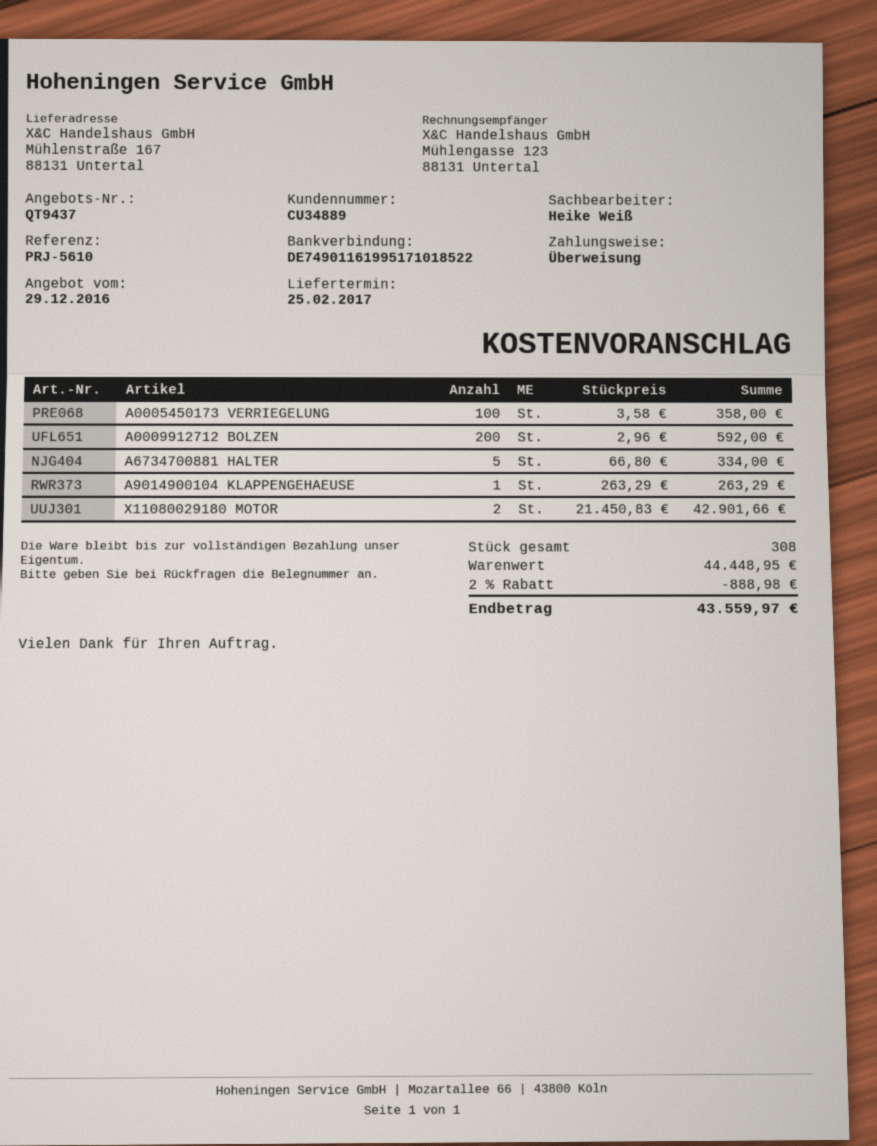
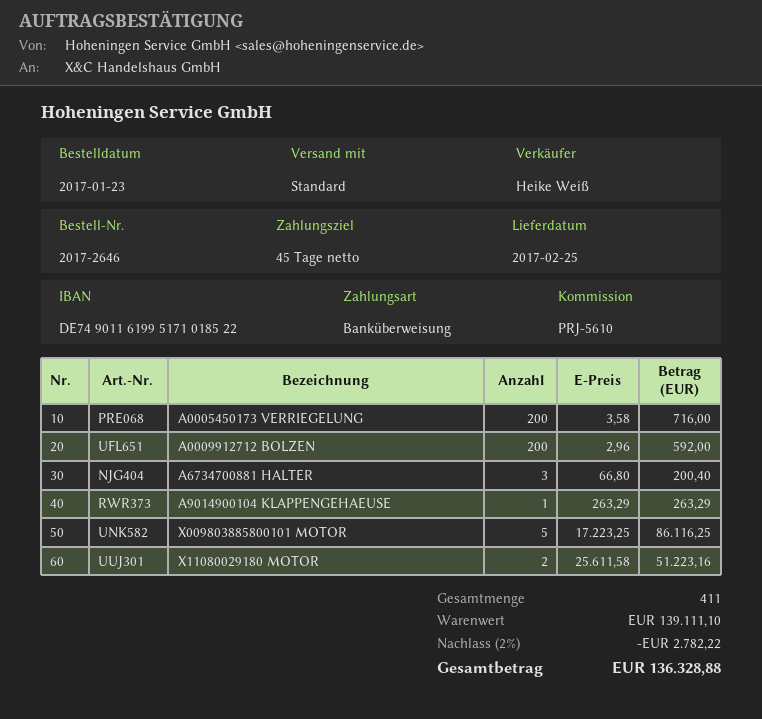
A0005450173 VERRIEGELUNG: 100 x 3.58 = 358.00 -> 200 x 3.58 = 716.00
A6734700881 HALTER: 5 x 66.80 = 334.00 -> 3 x 66.80 = 200.40
X11080029180 MOTOR: 2 x 21450.83 = 42901.66 -> 2 x 25611.58 = 51223.16
X009803885800101 MOTOR: none -> 5 x 17223.25 = 86116.25
total quantity: 308 -> 411
subtotal: 44448.95 -> 139111.10
discount: 2% = 888.98 -> 2% = 2782.22
total: 43559.97 -> 136328.88

